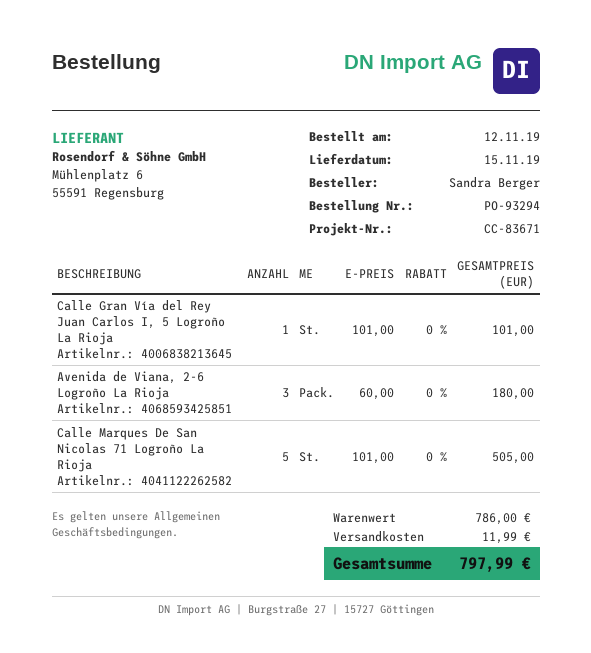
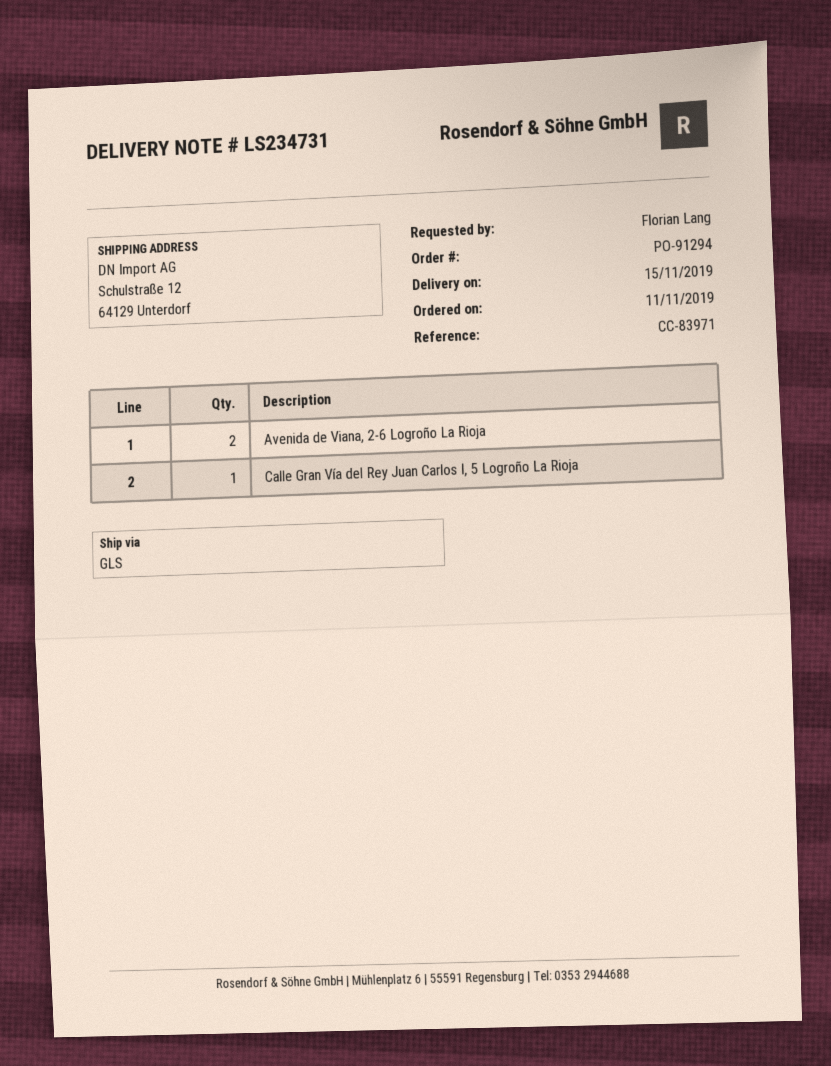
order number: PO-93294 -> PO-91294
order date: 2019-11-12 -> 2019-11-11
reference: CC-83671 -> CC-83971
ordered by: Sandra Berger -> Florian Lang
Avenida de Viana, 2-6 Logroño La Rioja: 3 -> 2
Calle Marques De San Nicolas 71 Logroño La Rioja: 5 -> none

